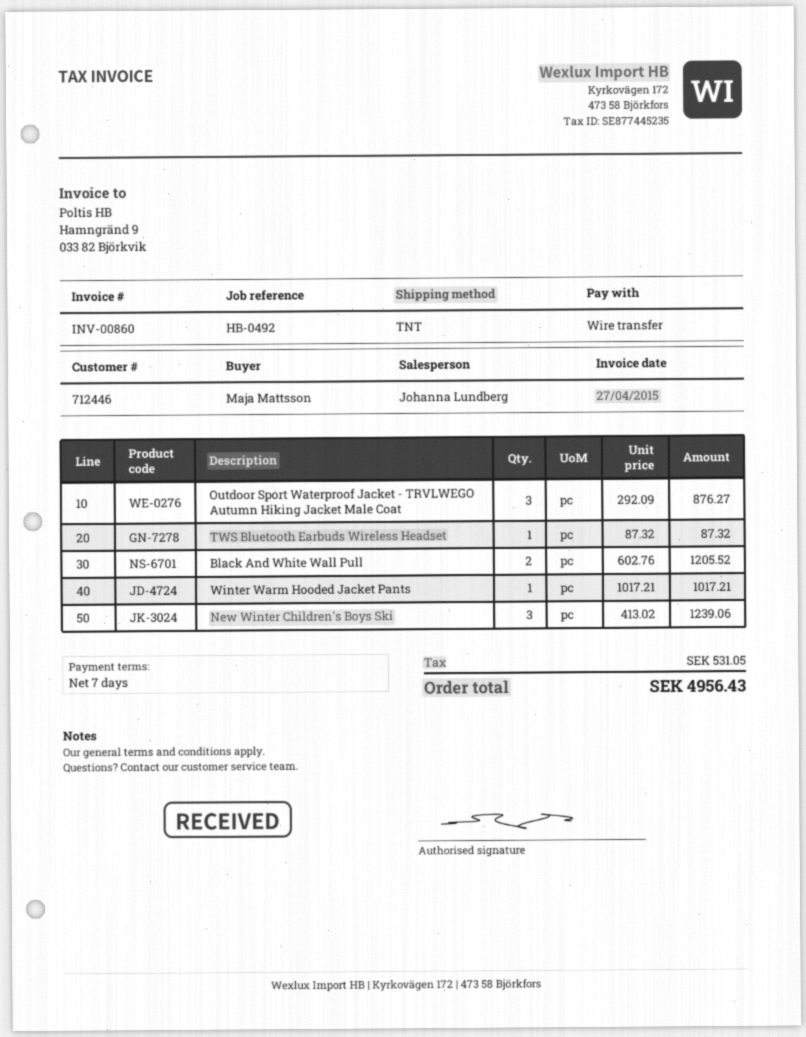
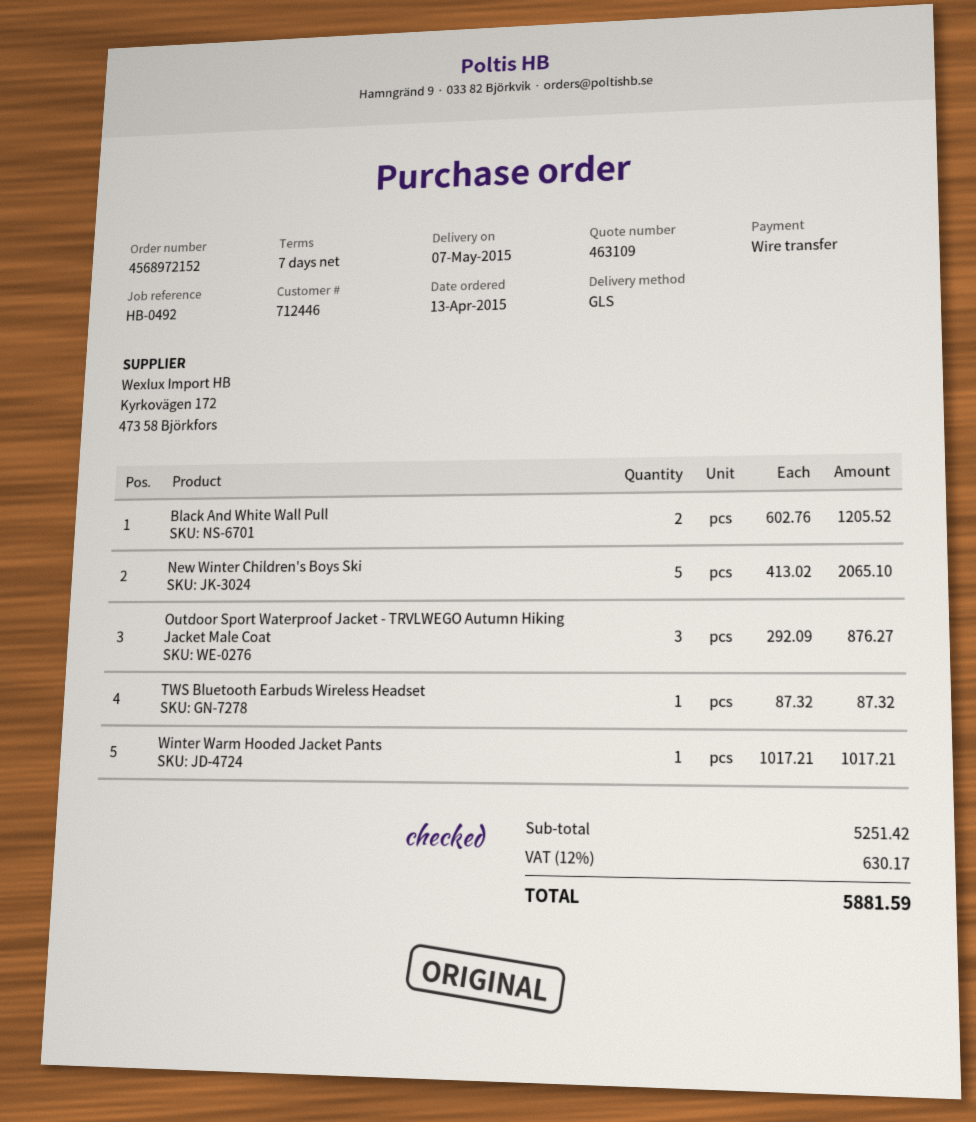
shipping method: TNT -> GLS
New Winter Children's Boys Ski: 3 x 413.02 = 1239.06 -> 5 x 413.02 = 2065.10
tax: 531.05 -> 630.17
total: 4956.43 -> 5881.59

